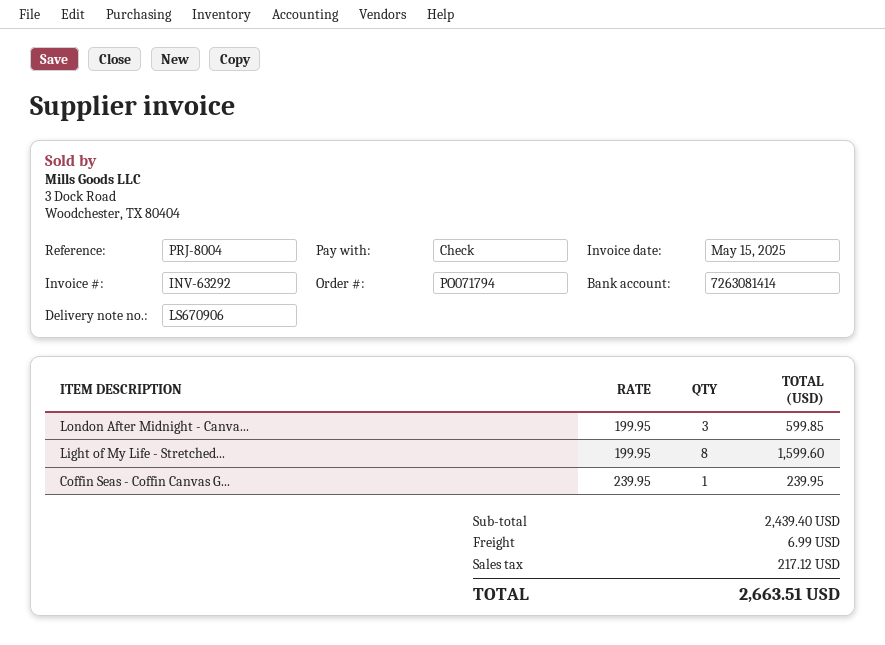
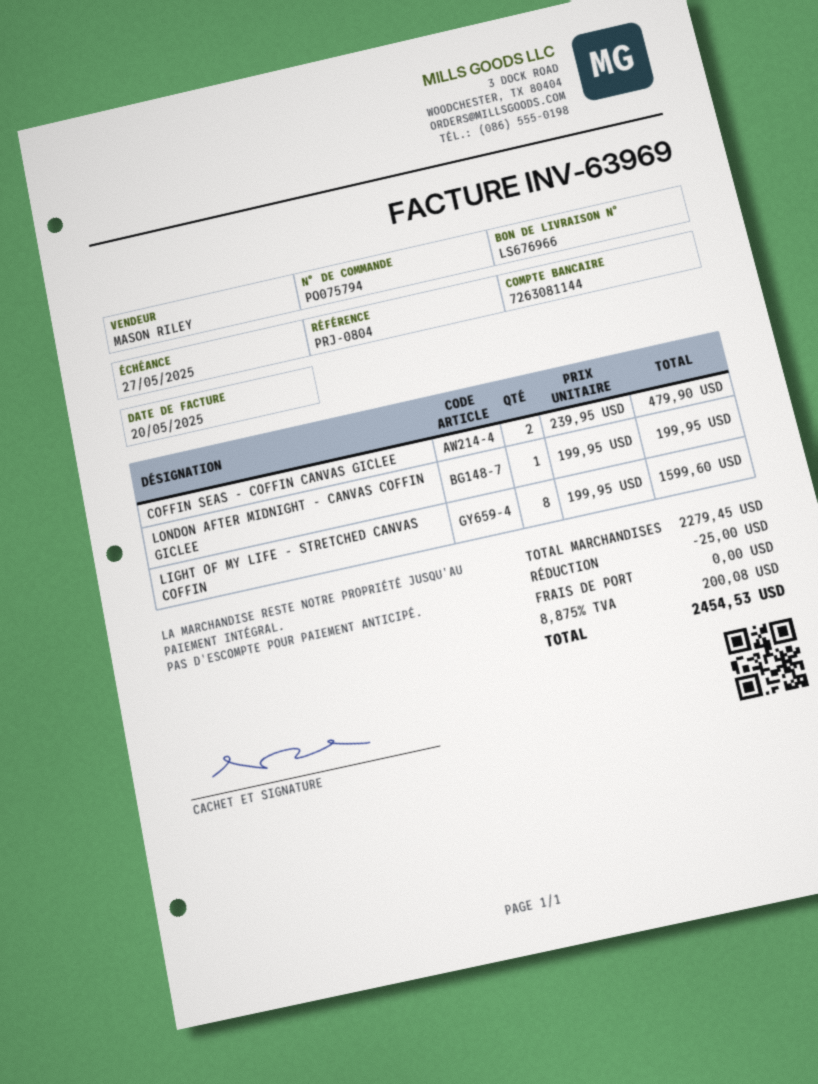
order number: PO071794 -> PO075794
delivery note number: LS670906 -> LS676966
invoice number: INV-63292 -> INV-63969
invoice date: 2025-05-15 -> 2025-05-20
reference: PRJ-8004 -> PRJ-0804
bank account: 7263081414 -> 7263081144
London After Midnight - Canva...: 3 x 199.95 = 599.85 -> 1 x 199.95 = 199.95
Coffin Seas - Coffin Canvas G...: 1 x 239.95 = 239.95 -> 2 x 239.95 = 479.90
subtotal: 2439.40 -> 2279.45
discount: none -> 25.00
shipping: 6.99 -> 0.00
tax: 217.12 -> 200.08
total: 2663.51 -> 2454.53

